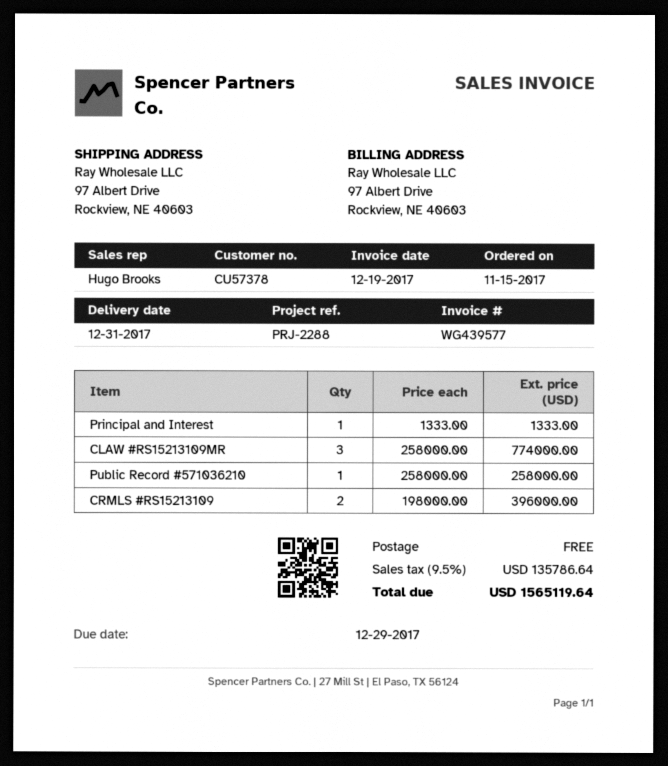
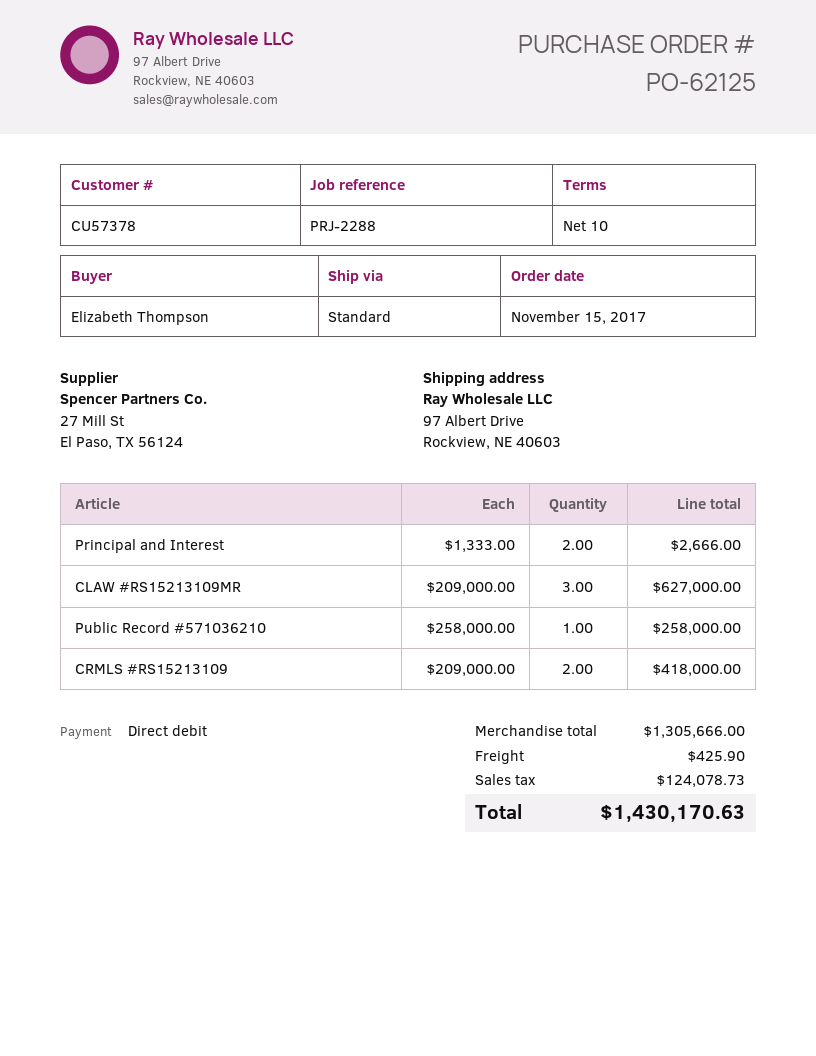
Principal and Interest: 1 x 1333.00 = 1333.00 -> 2 x 1333.00 = 2666.00
CLAW #RS15213109MR: 3 x 258000.00 = 774000.00 -> 3 x 209000.00 = 627000.00
CRMLS #RS15213109: 2 x 198000.00 = 396000.00 -> 2 x 209000.00 = 418000.00
shipping: 0.00 -> 425.90
tax: 135786.64 -> 124078.73
total: 1565119.64 -> 1430170.63

